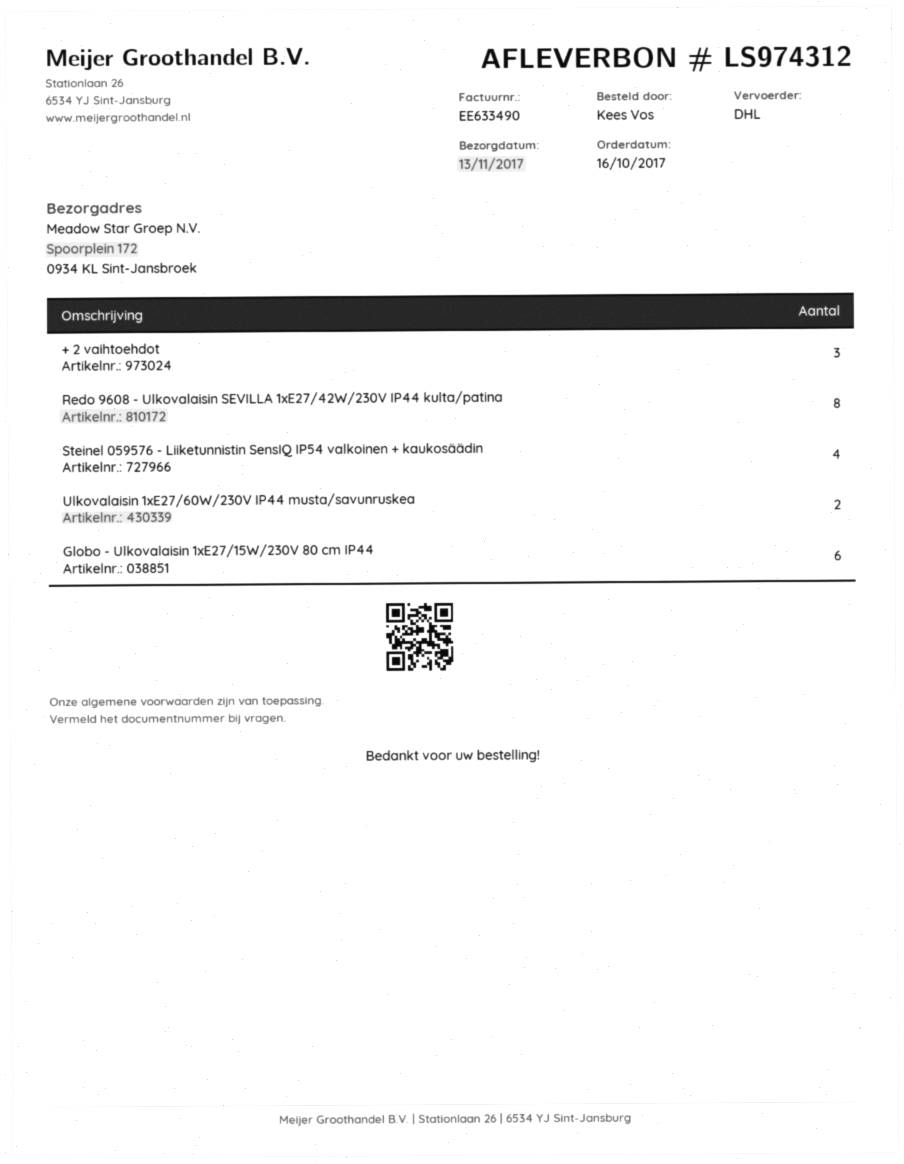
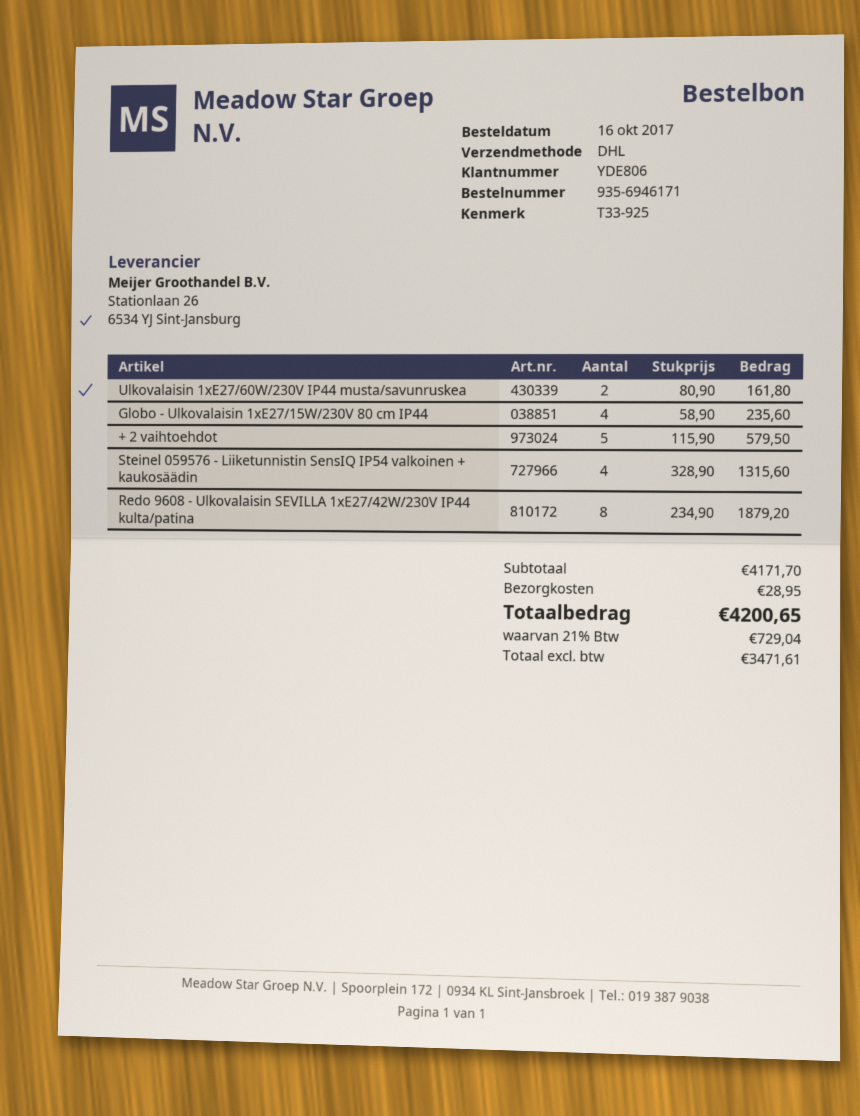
+ 2 vaihtoehdot: 3 -> 5
Globo - Ulkovalaisin 1xE27/15W/230V 80 cm IP44: 6 -> 4

